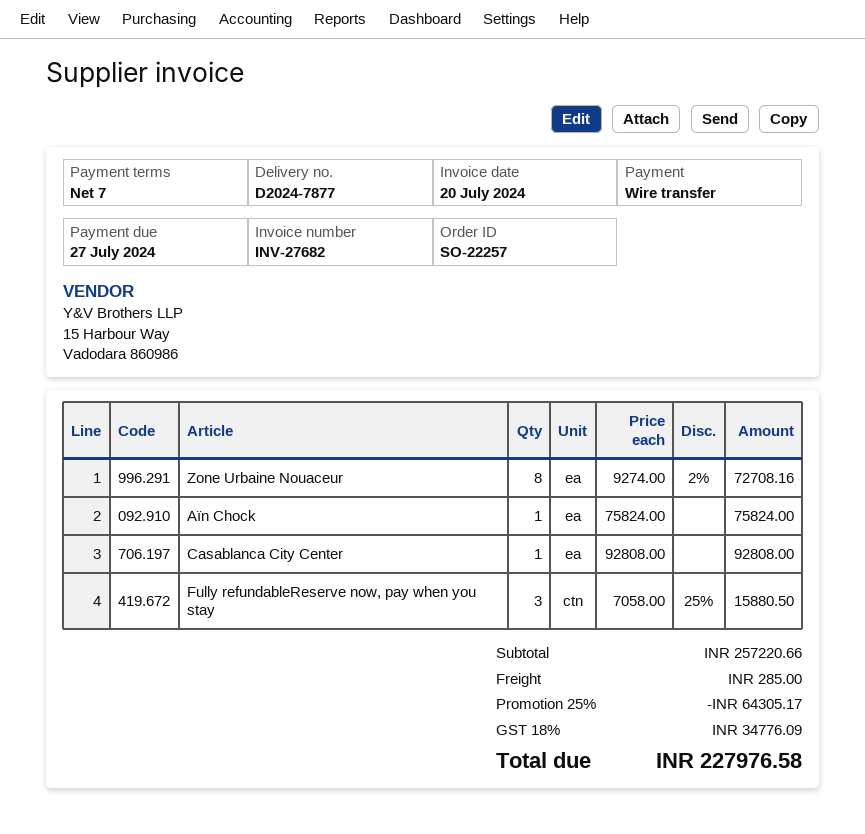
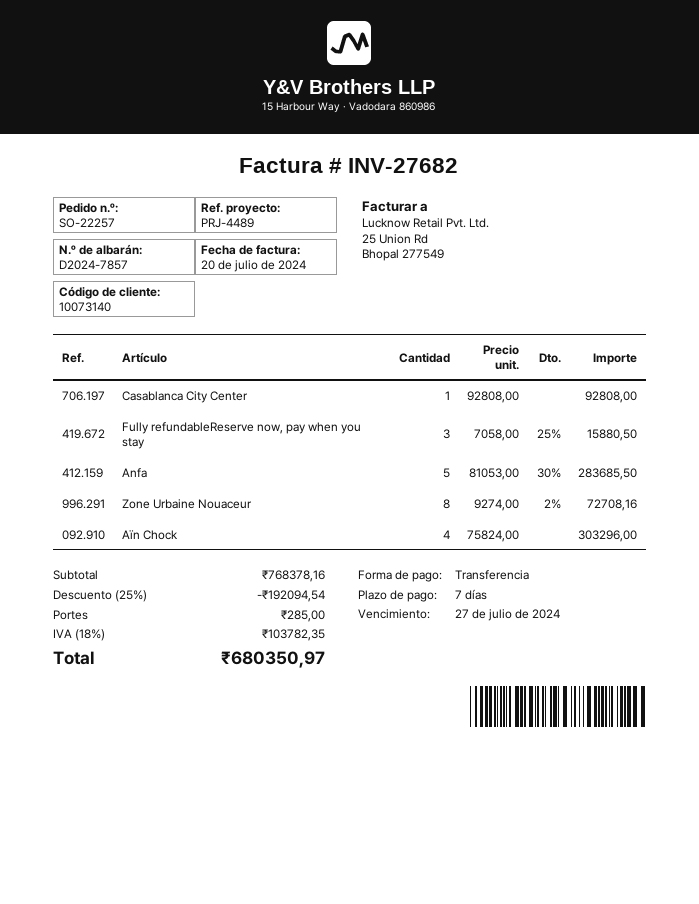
delivery note number: D2024-7877 -> D2024-7857
Aïn Chock: 1 x 75824.00 = 75824.00 -> 4 x 75824.00 = 303296.00
Anfa: none -> 5 x 81053.00 - 30% = 283685.50
subtotal: 257220.66 -> 768378.16
discount: 25% = 64305.17 -> 25% = 192094.54
tax: 18% = 34776.09 -> 18% = 103782.35
total: 227976.58 -> 680350.97

